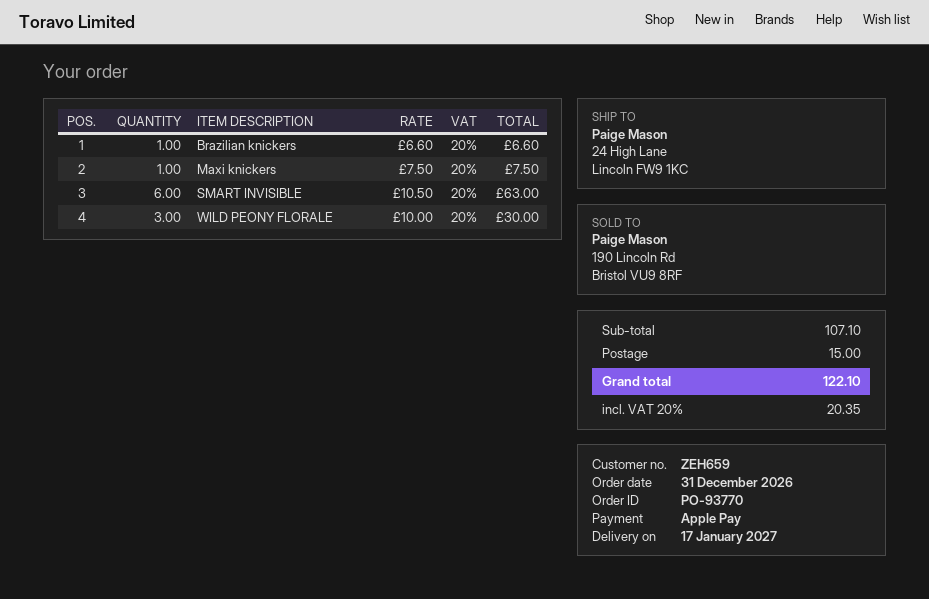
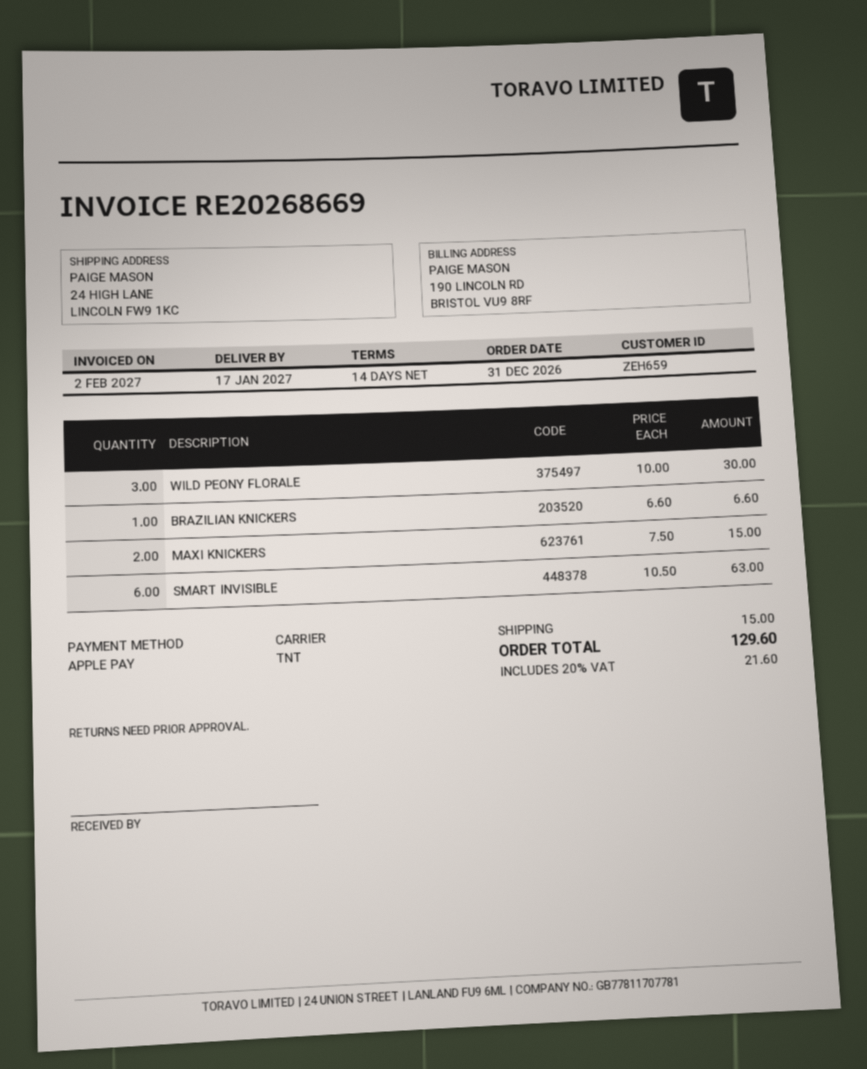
Maxi knickers: 1 x 7.50 = 7.50 -> 2 x 7.50 = 15.00
tax: 20% = 20.35 -> 20% = 21.60
total: 122.10 -> 129.60

